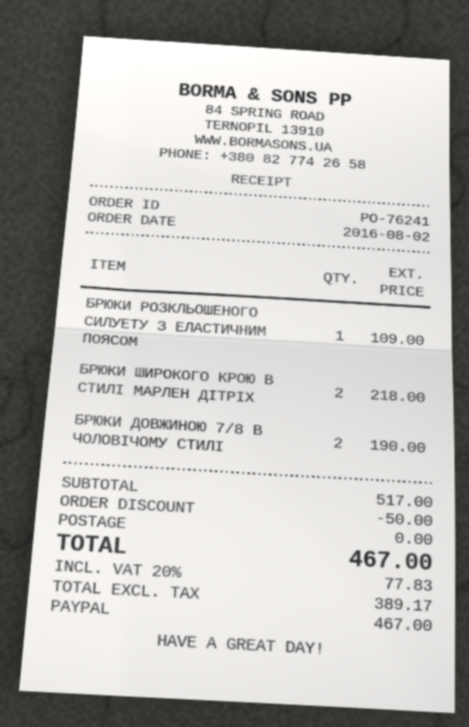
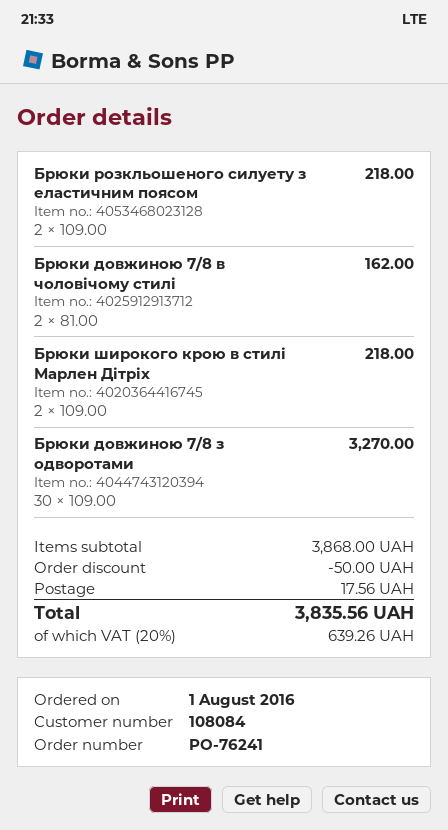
order date: 2016-08-02 -> 2016-08-01
БРЮКИ РОЗКЛЬОШЕНОГО СИЛУЕТУ З ЕЛАСТИЧНИМ ПОЯСОМ: 1 for 109.00 -> 2 for 218.00
БРЮКИ ДОВЖИНОЮ 7/8 В ЧОЛОВІЧОМУ СТИЛІ: 2 for 190.00 -> 2 for 162.00
Брюки довжиною 7/8 з одворотами: none -> 30 for 3270.00
subtotal: 517.00 -> 3868.00
shipping: 0.00 -> 17.56
tax: 20% = 77.83 -> 20% = 639.26
total: 467.00 -> 3835.56

